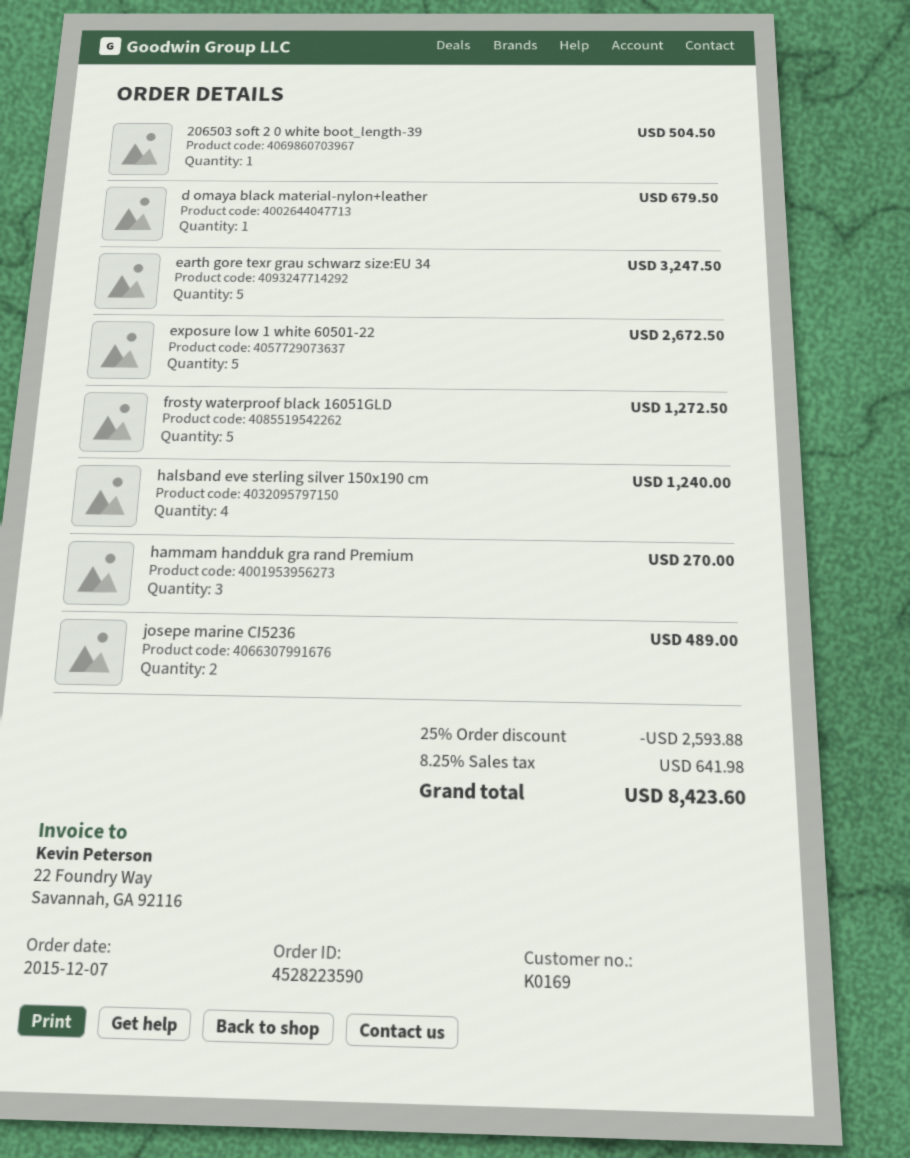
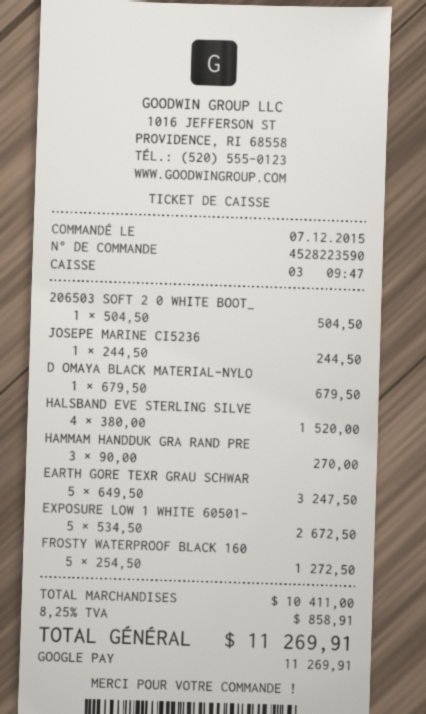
halsband eve sterling silver 150x190 cm: 4 for 1240.00 -> 4 for 1520.00
josepe marine CI5236: 2 for 489.00 -> 1 for 244.50
discount: 25% = 2593.88 -> none
tax: 8.25% = 641.98 -> 8.25% = 858.91
total: 8423.60 -> 11269.91

